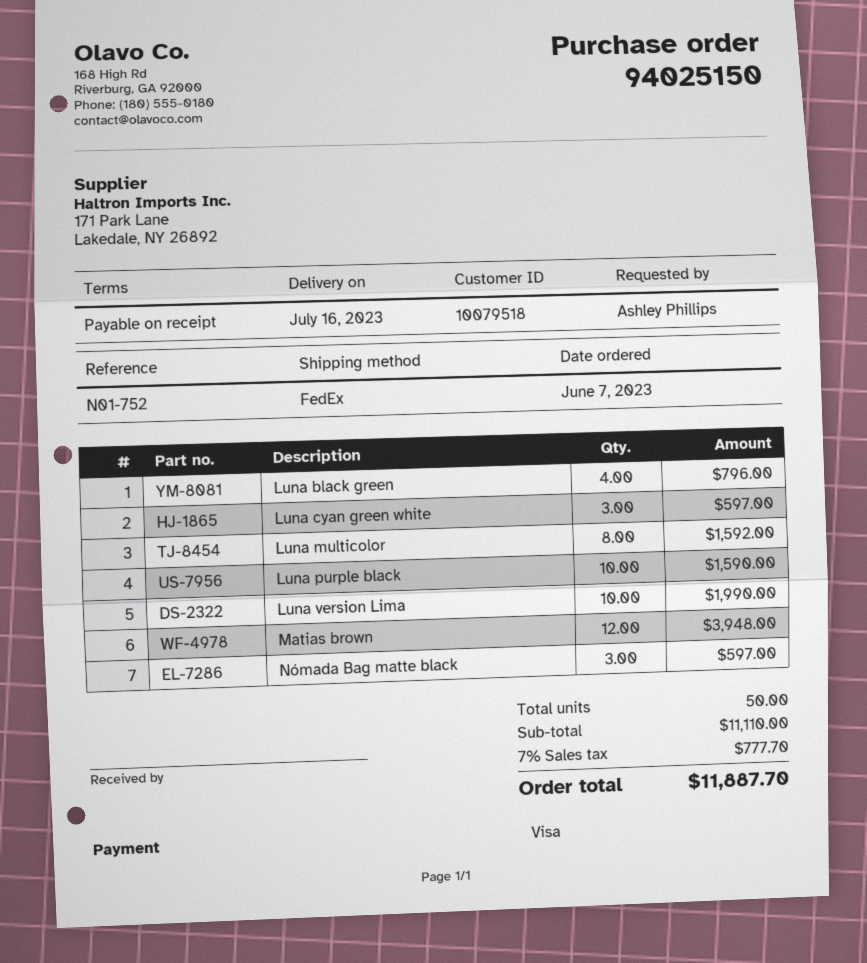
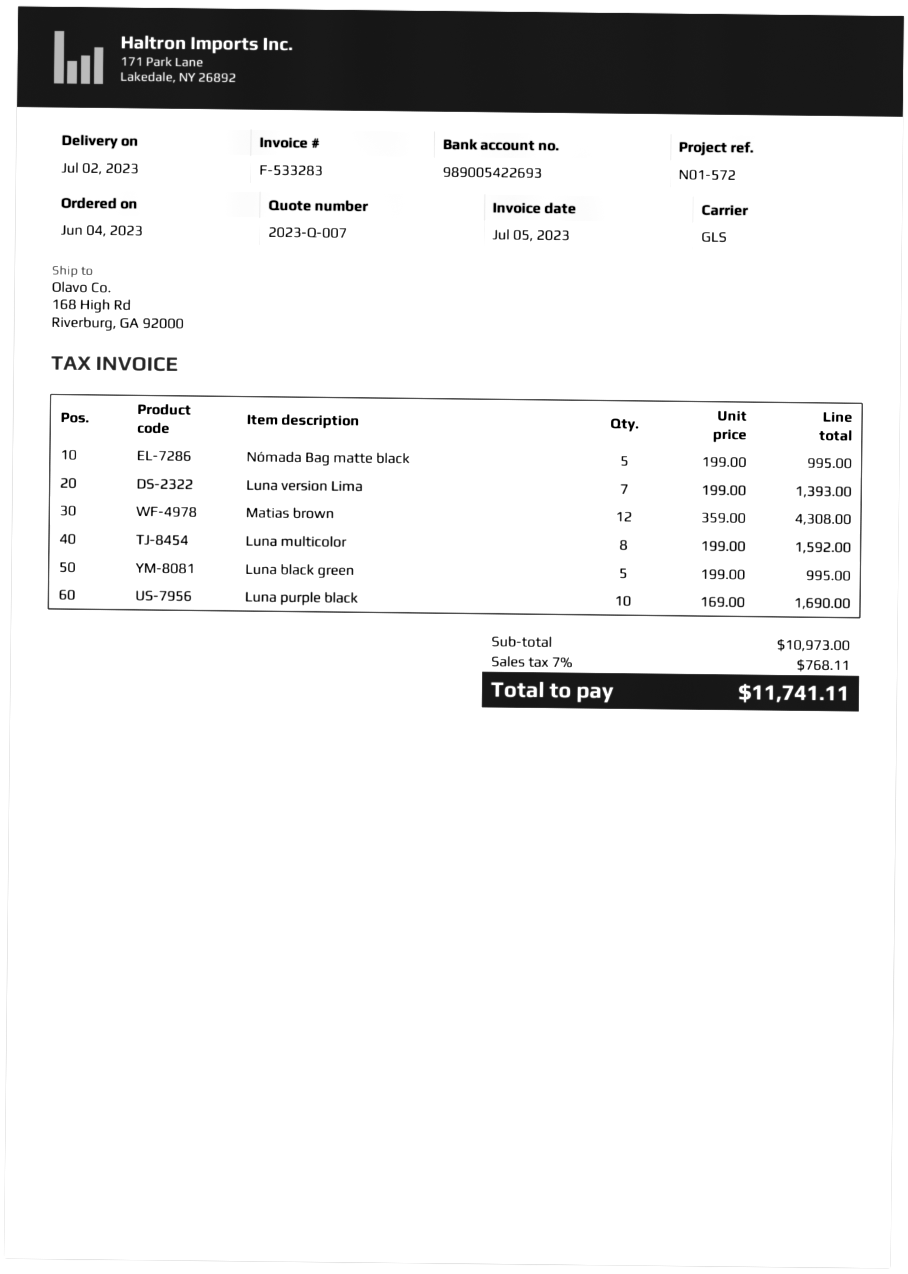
order date: 2023-06-07 -> 2023-06-04
delivery date: 2023-07-16 -> 2023-07-02
reference: N01-752 -> N01-572
shipping method: FedEx -> GLS
Luna black green: 4 for 796.00 -> 5 for 995.00
Luna cyan green white: 3 for 597.00 -> none
Luna purple black: 10 for 1590.00 -> 10 for 1690.00
Luna version Lima: 10 for 1990.00 -> 7 for 1393.00
Matias brown: 12 for 3948.00 -> 12 for 4308.00
Nómada Bag matte black: 3 for 597.00 -> 5 for 995.00
subtotal: 11110.00 -> 10973.00
tax: 7% = 777.70 -> 7% = 768.11
total: 11887.70 -> 11741.11

